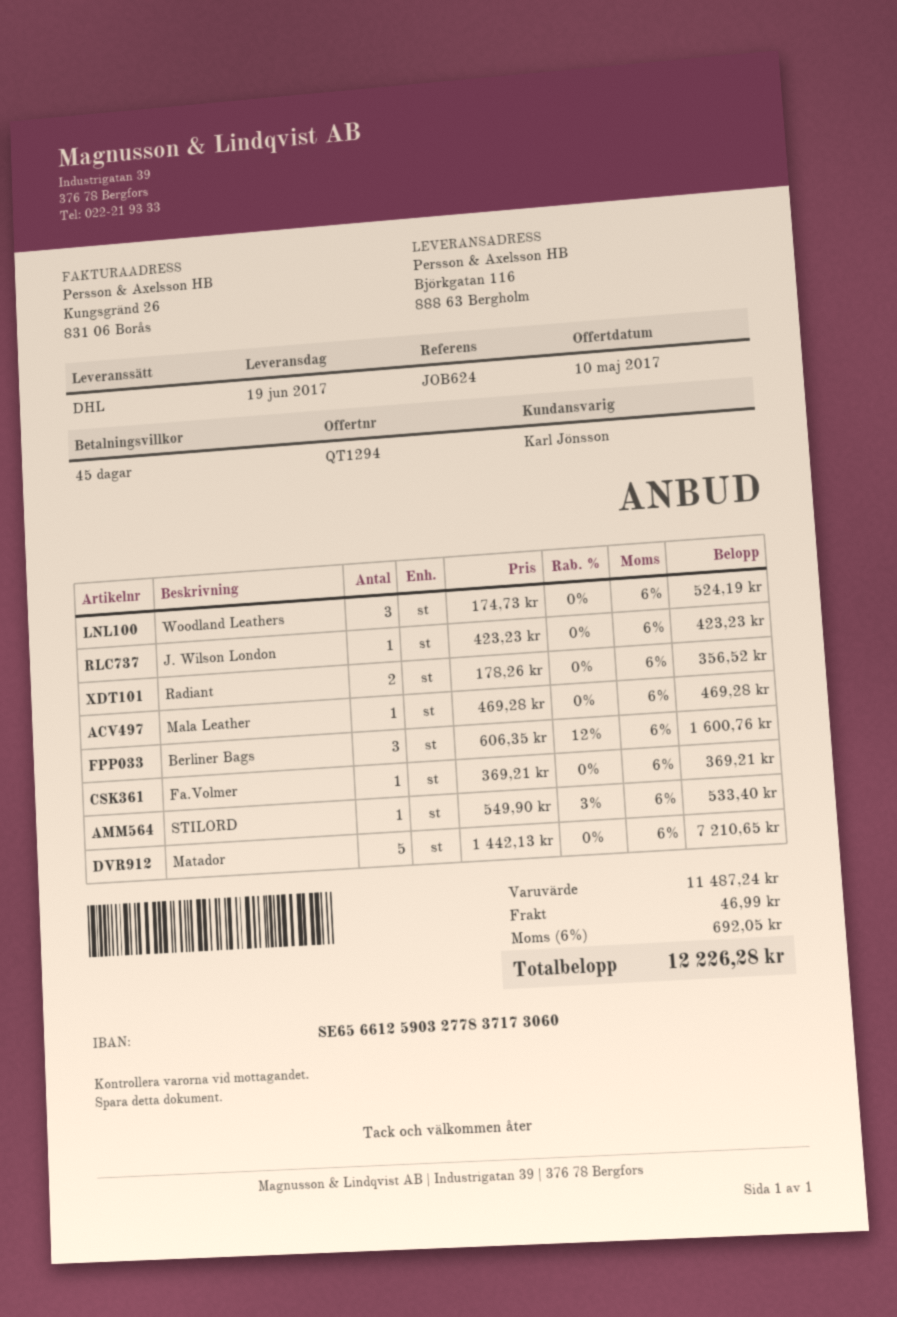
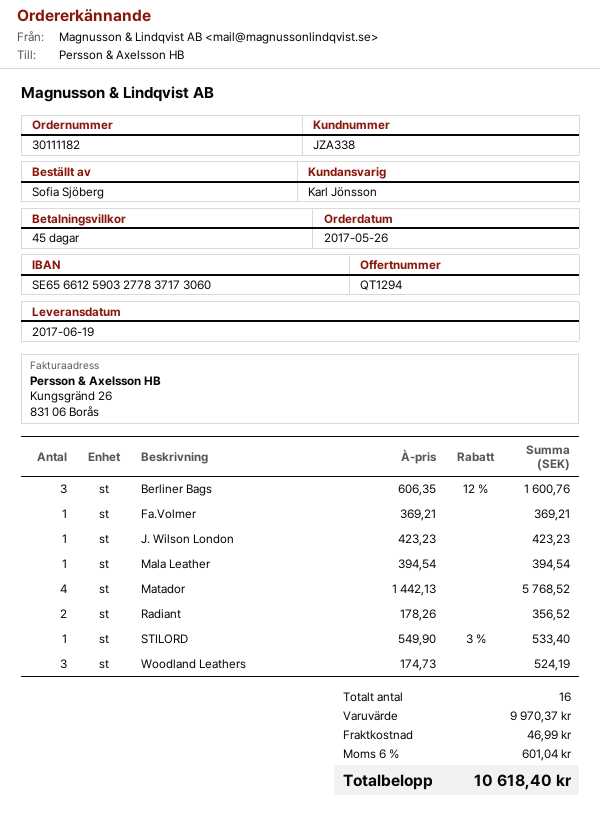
Mala Leather: 1 x 469.28 = 469.28 -> 1 x 394.54 = 394.54
Matador: 5 x 1442.13 = 7210.65 -> 4 x 1442.13 = 5768.52
subtotal: 11487.24 -> 9970.37
tax: 6% = 692.05 -> 6% = 601.04
total: 12226.28 -> 10618.40

